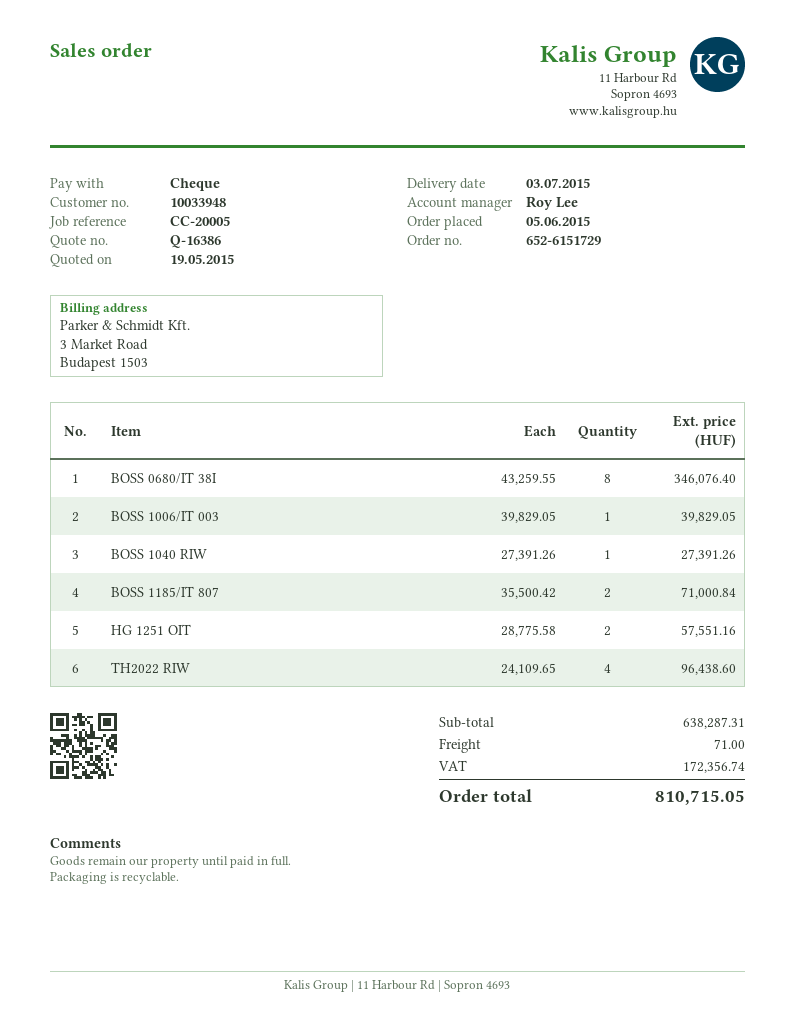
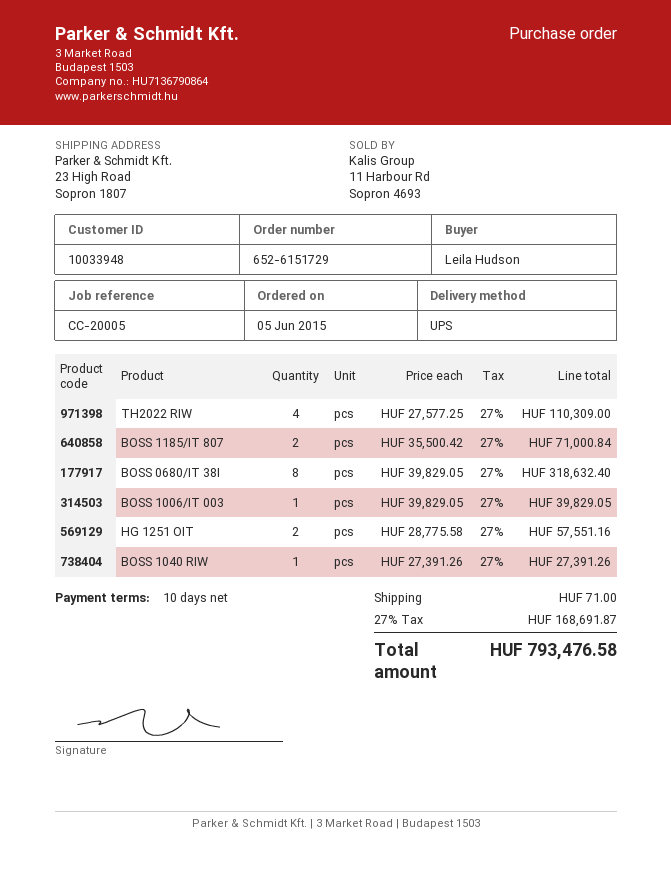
BOSS 0680/IT 38I: 8 x 43259.55 = 346076.40 -> 8 x 39829.05 = 318632.40
TH2022 RIW: 4 x 24109.65 = 96438.60 -> 4 x 27577.25 = 110309.00
tax: 172356.74 -> 168691.87
total: 810715.05 -> 793476.58

